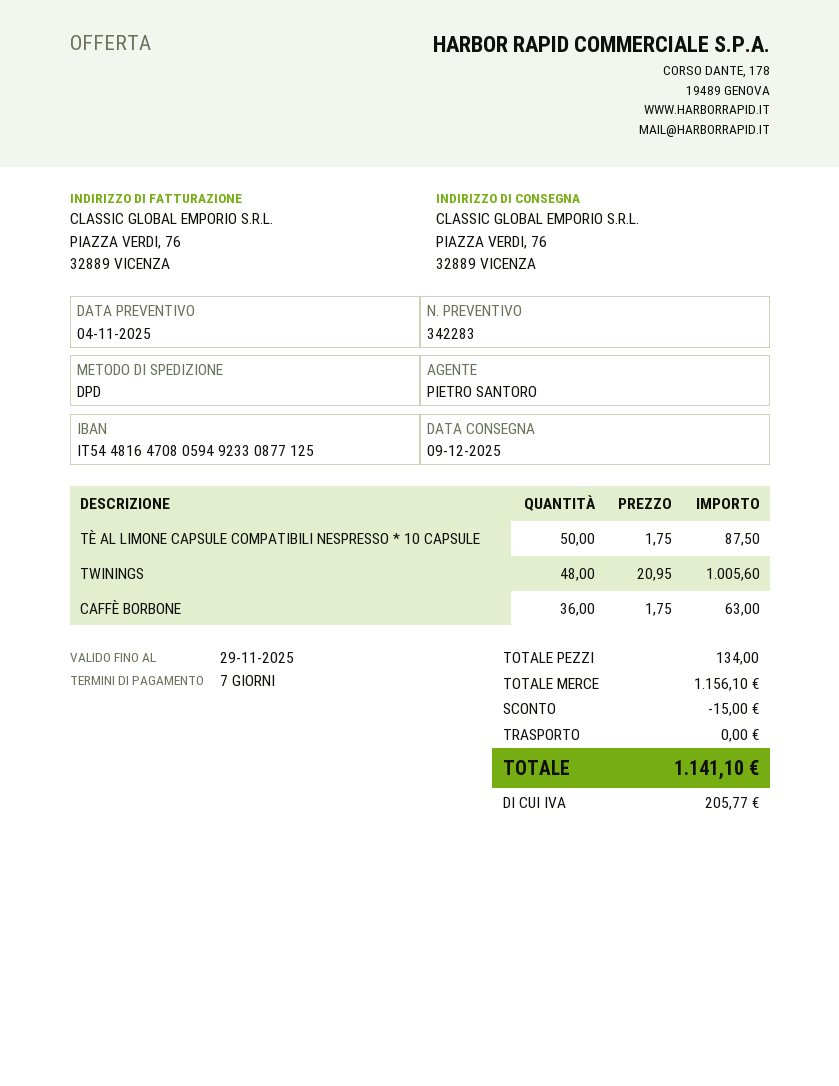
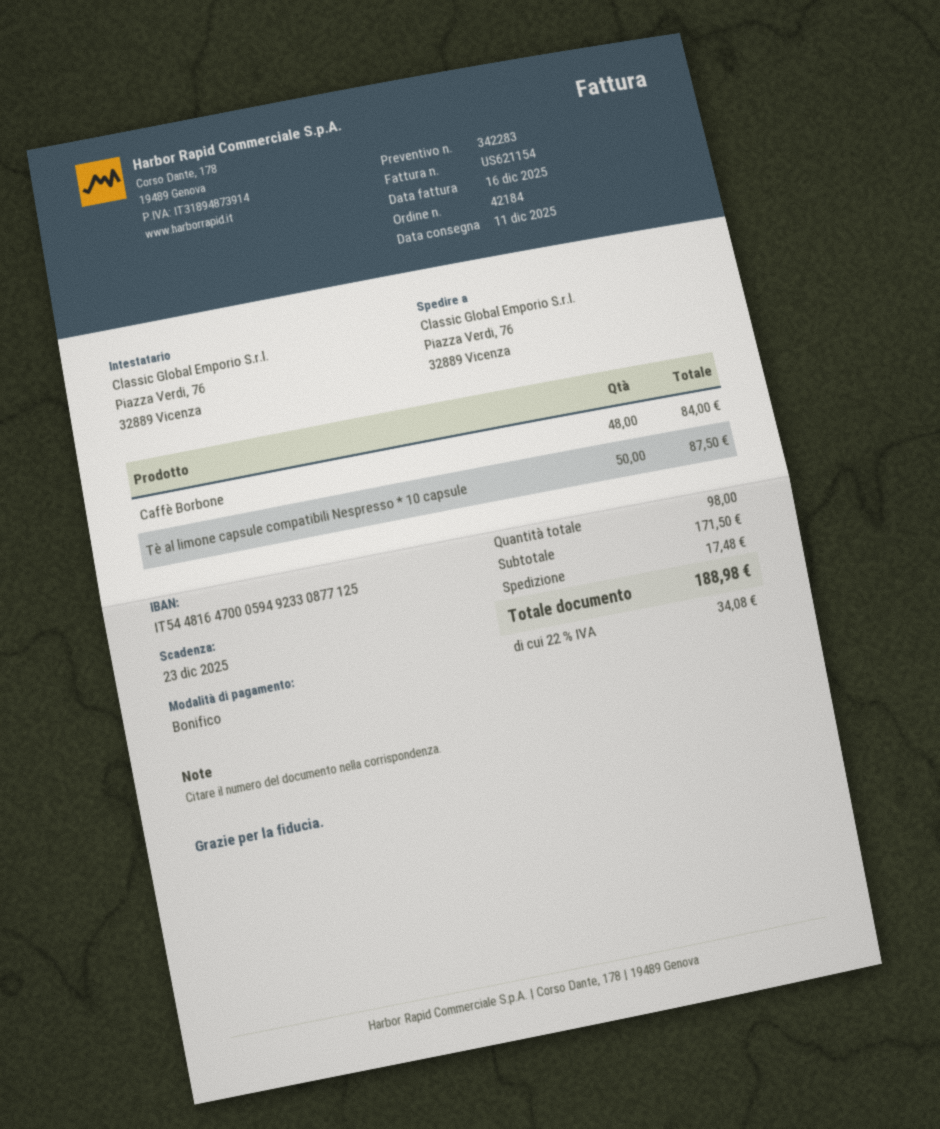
delivery date: 2025-12-09 -> 2025-12-11
bank account: IT5448164708059492330877125 -> IT5448164700059492330877125
TWININGS: 48 for 1005.60 -> none
CAFFÈ BORBONE: 36 for 63.00 -> 48 for 84.00
total quantity: 134 -> 98
subtotal: 1156.10 -> 171.50
discount: 15.00 -> none
shipping: 0.00 -> 17.48
tax: 205.77 -> 34.08
total: 1141.10 -> 188.98

